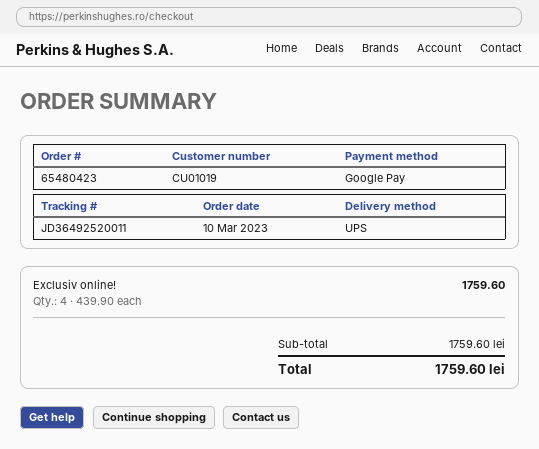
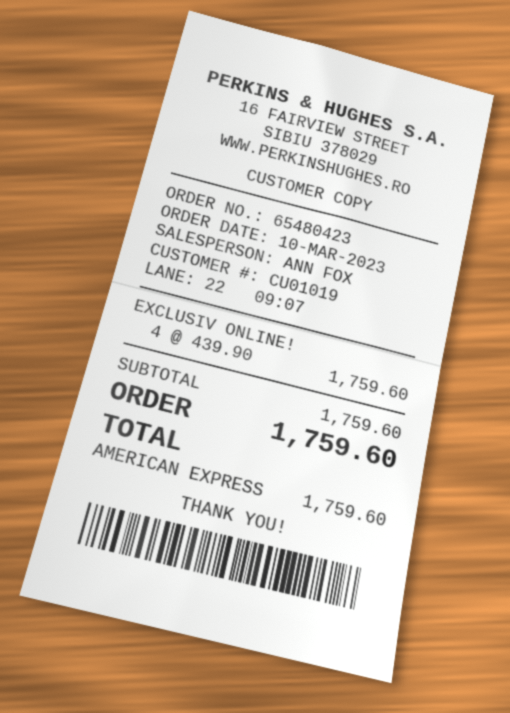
payment method: Google Pay -> American Express

